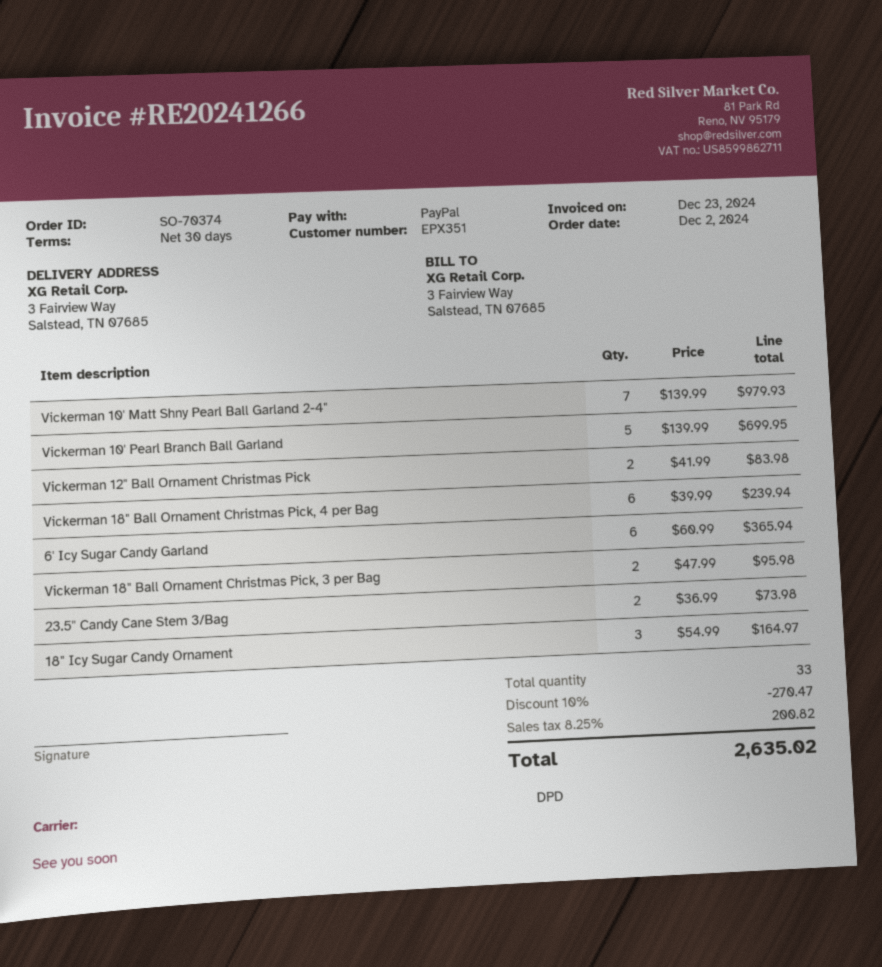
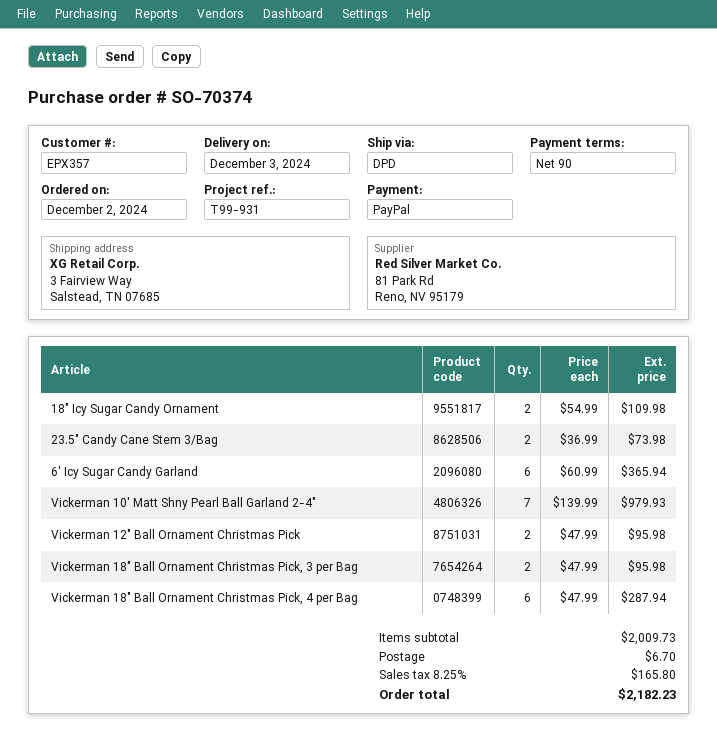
payment terms: 30 days -> 90 days
customer number: EPX351 -> EPX357
Vickerman 10' Pearl Branch Ball Garland: 5 x 139.99 = 699.95 -> none
Vickerman 12" Ball Ornament Christmas Pick: 2 x 41.99 = 83.98 -> 2 x 47.99 = 95.98
Vickerman 18" Ball Ornament Christmas Pick, 4 per Bag: 6 x 39.99 = 239.94 -> 6 x 47.99 = 287.94
18" Icy Sugar Candy Ornament: 3 x 54.99 = 164.97 -> 2 x 54.99 = 109.98
discount: 10% = 270.47 -> none
shipping: none -> 6.70
tax: 8.25% = 200.82 -> 8.25% = 165.80
total: 2635.02 -> 2182.23

